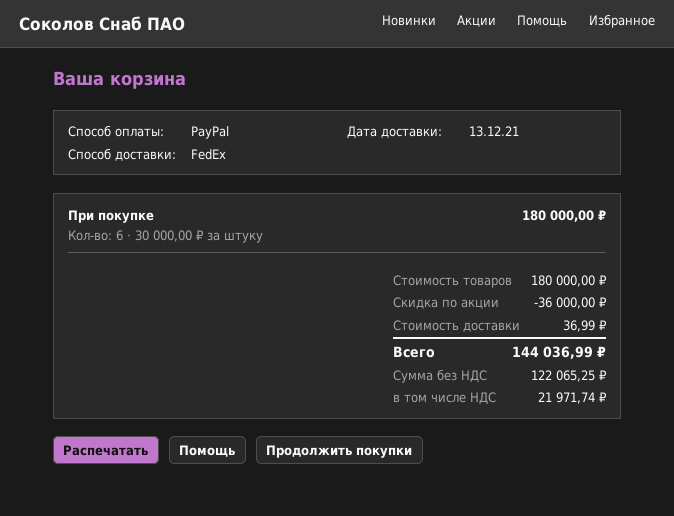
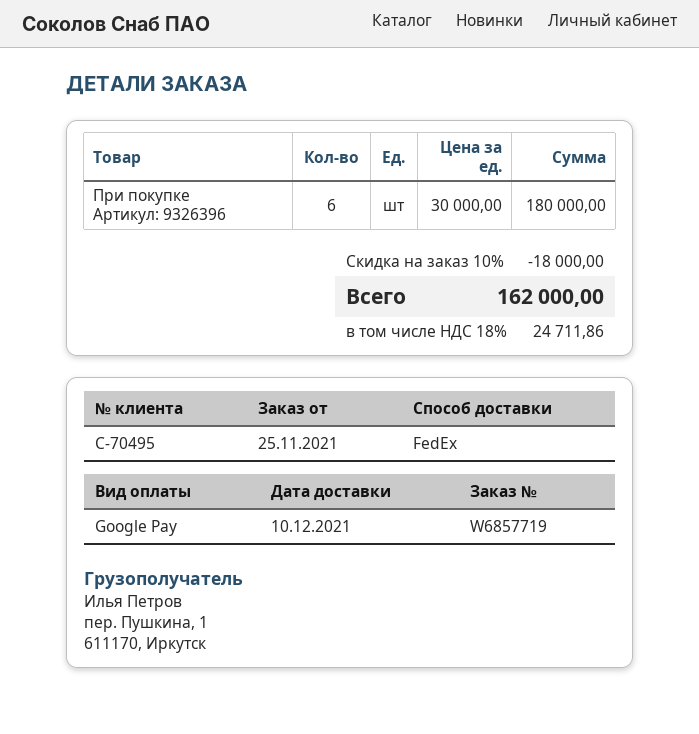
delivery date: 2021-12-13 -> 2021-12-10
payment method: PayPal -> Google Pay
discount: 36000.00 -> 18000.00
shipping: 36.99 -> none
tax: 21971.74 -> 24711.86
total: 144036.99 -> 162000.00

